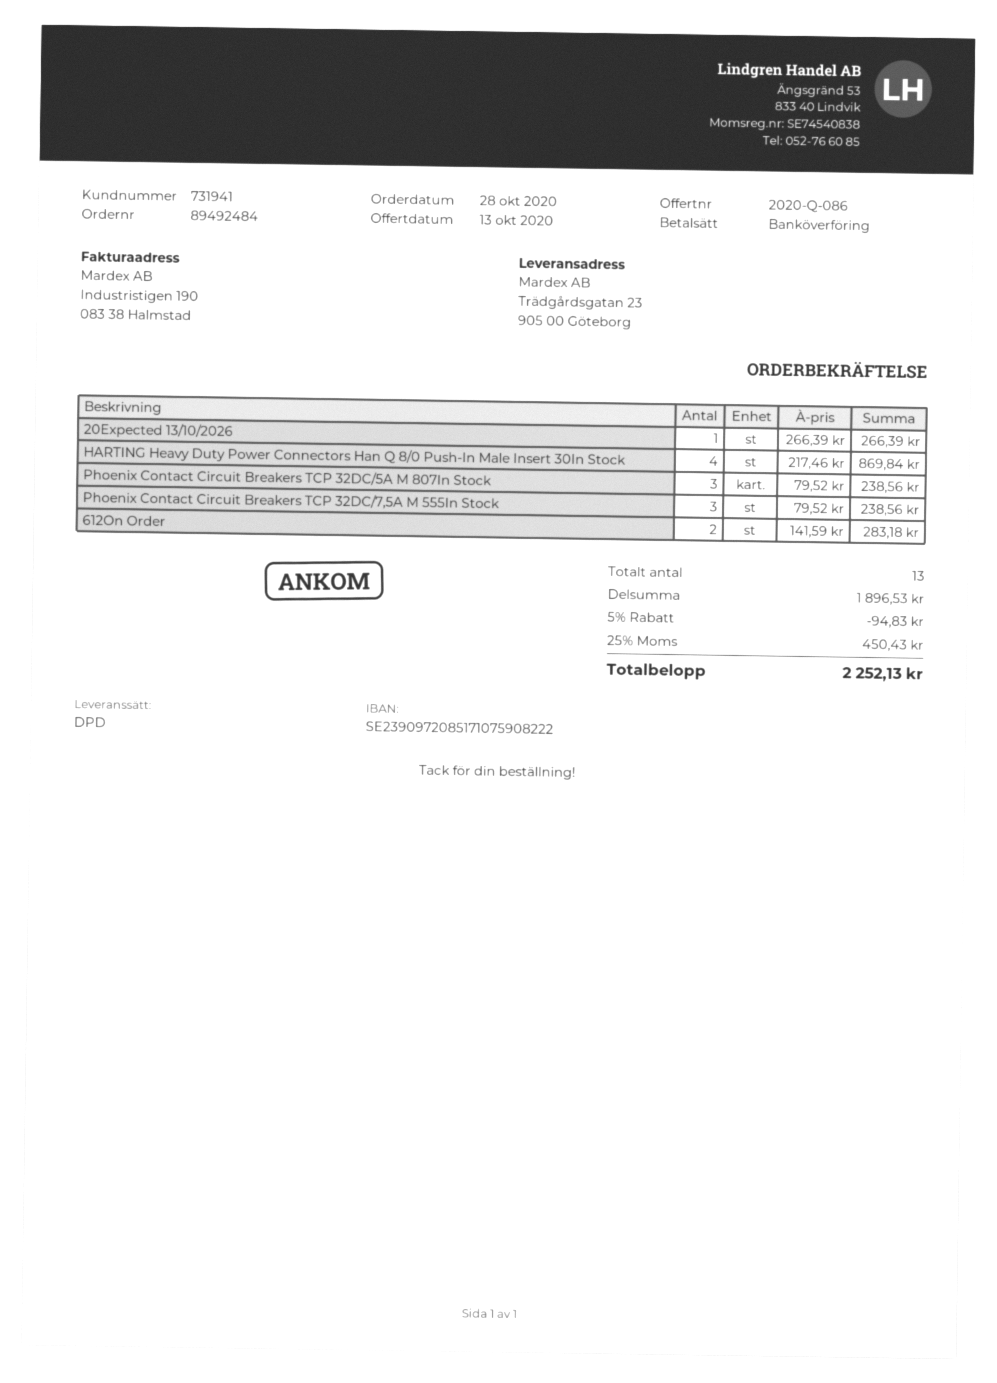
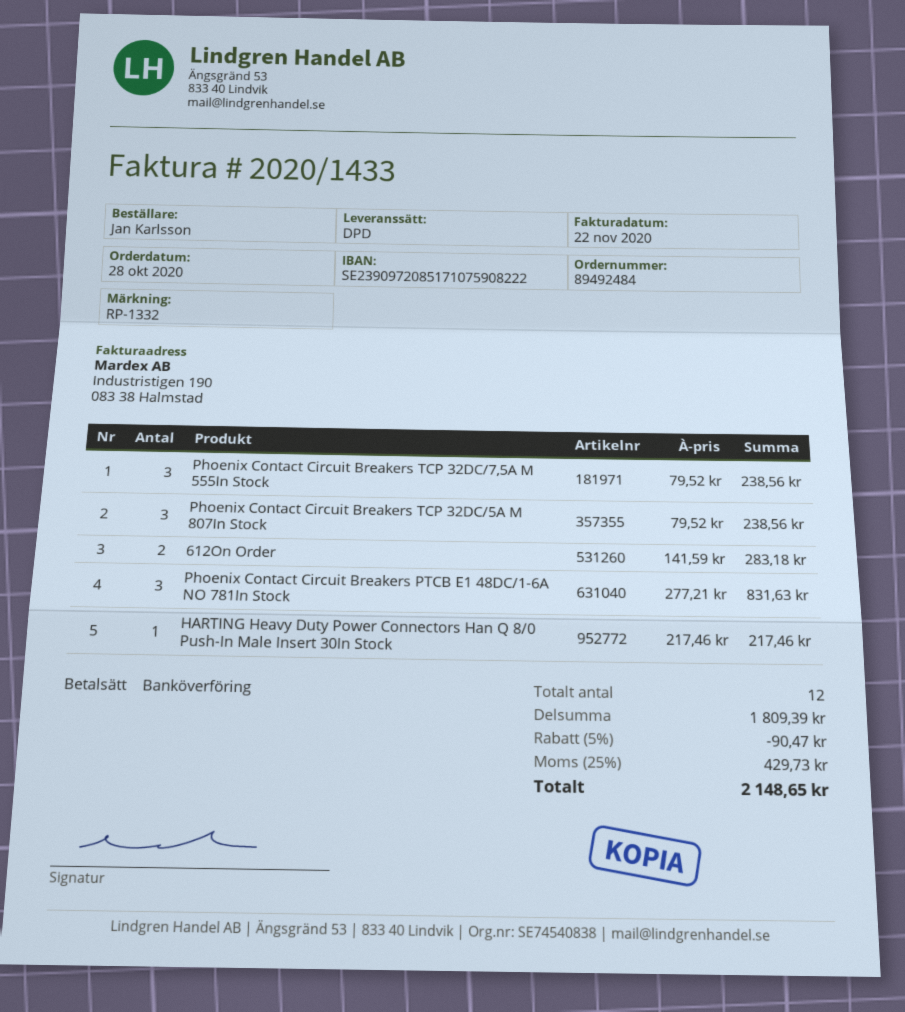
20Expected 13/10/2026: 1 x 266.39 = 266.39 -> none
HARTING Heavy Duty Power Connectors Han Q 8/0 Push-In Male Insert 30In Stock: 4 x 217.46 = 869.84 -> 1 x 217.46 = 217.46
Phoenix Contact Circuit Breakers PTCB E1 48DC/1-6A NO 781In Stock: none -> 3 x 277.21 = 831.63
total quantity: 13 -> 12
subtotal: 1896.53 -> 1809.39
discount: 5% = 94.83 -> 5% = 90.47
tax: 25% = 450.43 -> 25% = 429.73
total: 2252.13 -> 2148.65

